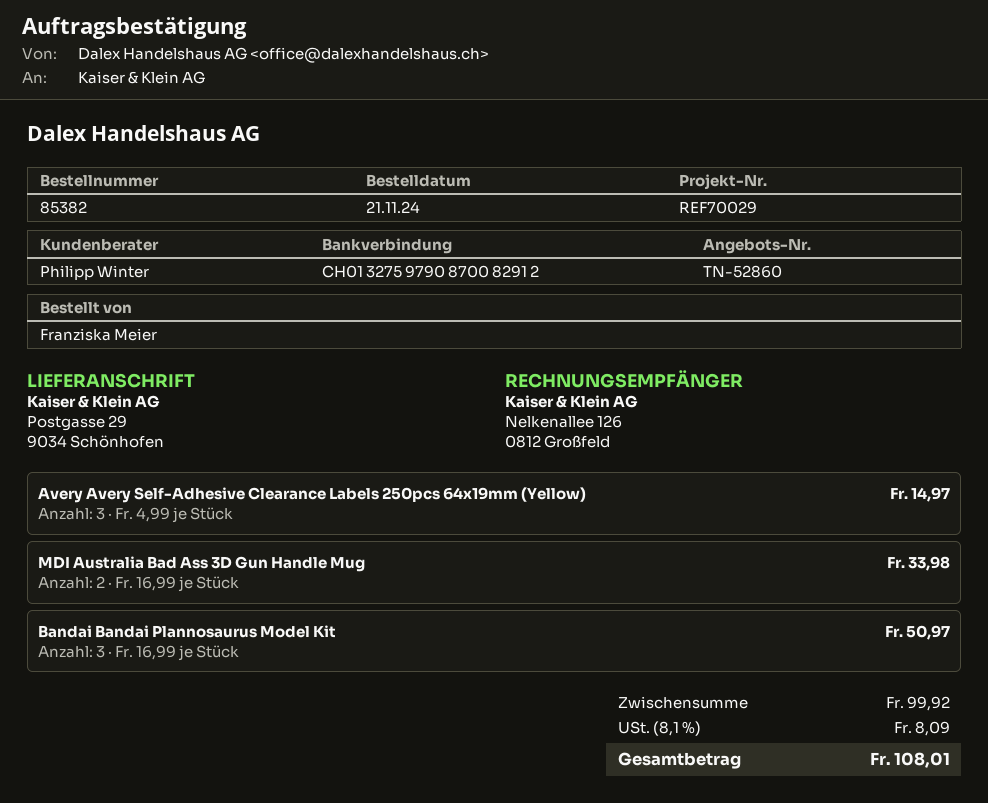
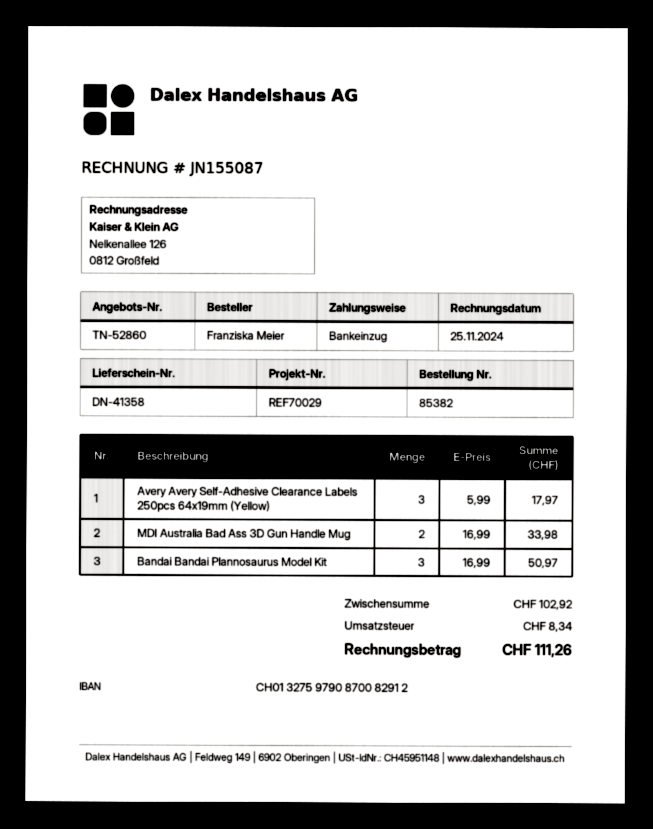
Avery Avery Self-Adhesive Clearance Labels 250pcs 64x19mm (Yellow): 3 x 4.99 = 14.97 -> 3 x 5.99 = 17.97
subtotal: 99.92 -> 102.92
tax: 8.09 -> 8.34
total: 108.01 -> 111.26

